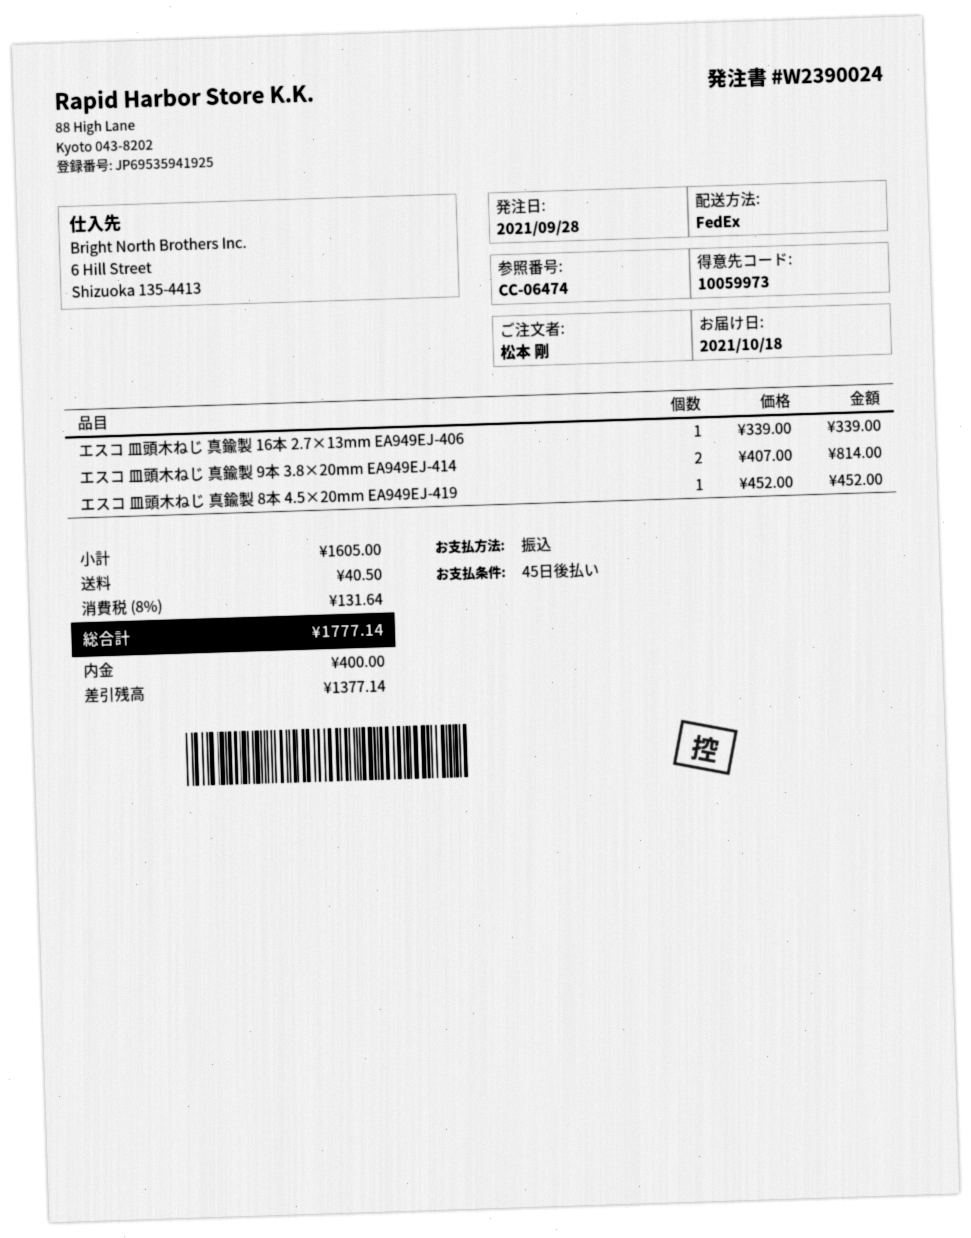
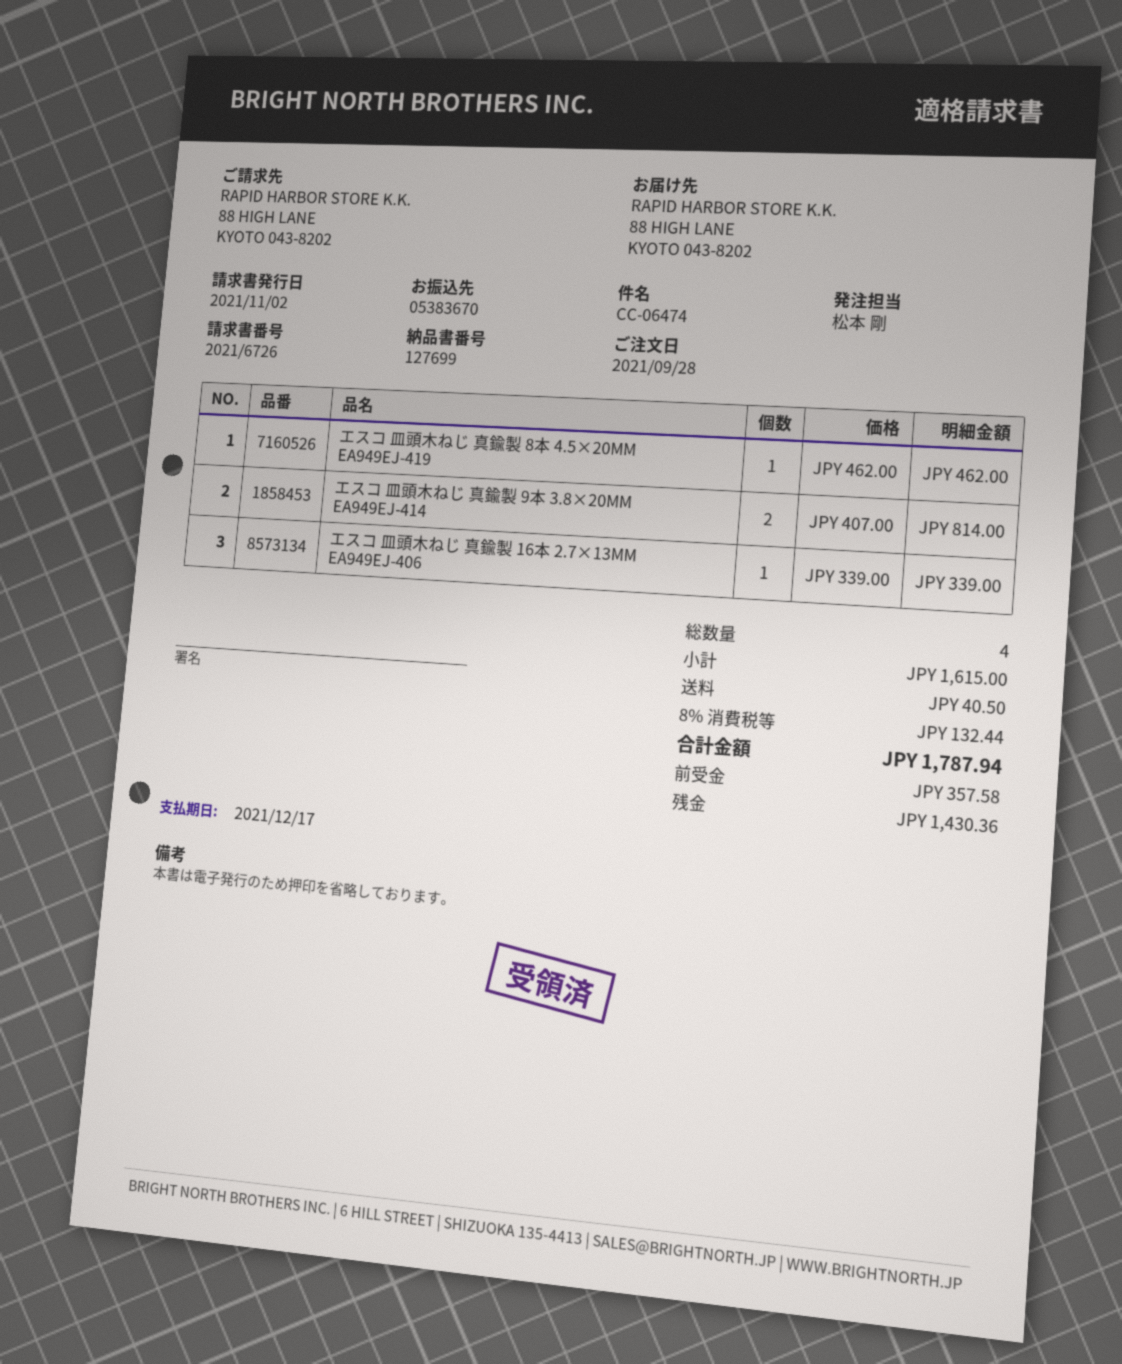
エスコ 皿頭木ねじ 真鍮製 8本 4.5×20mm EA949EJ-419: 1 x 452.00 = 452.00 -> 1 x 462.00 = 462.00
subtotal: 1605.00 -> 1615.00
tax: 8% = 131.64 -> 8% = 132.44
total: 1777.14 -> 1787.94
deposit: 400.00 -> 357.58
balance: 1377.14 -> 1430.36

